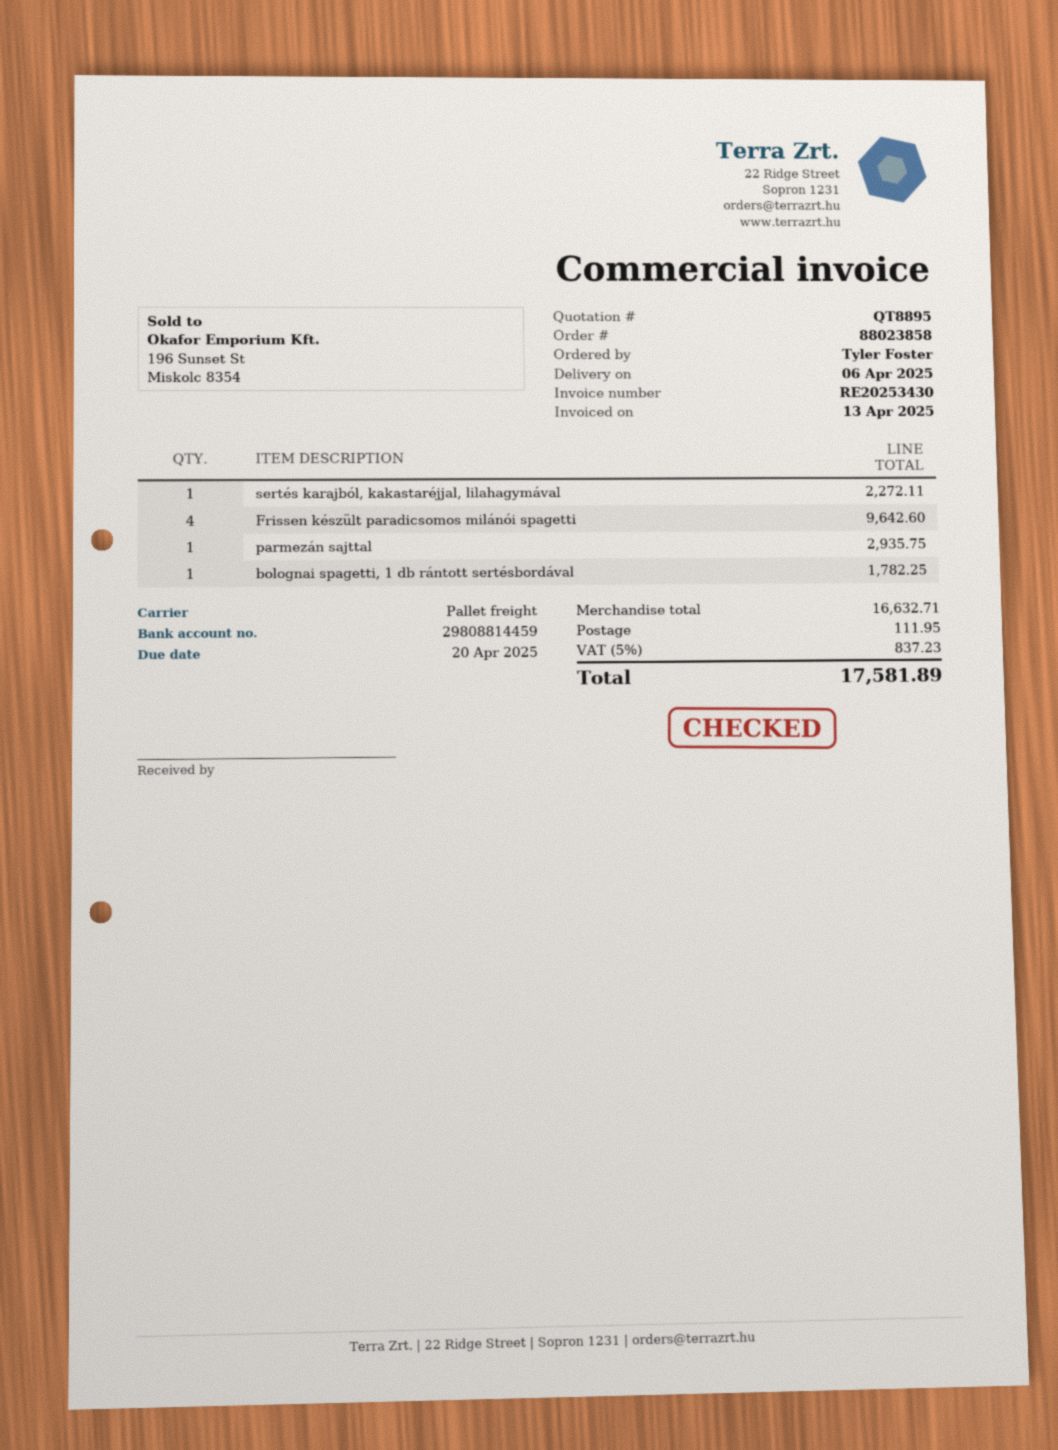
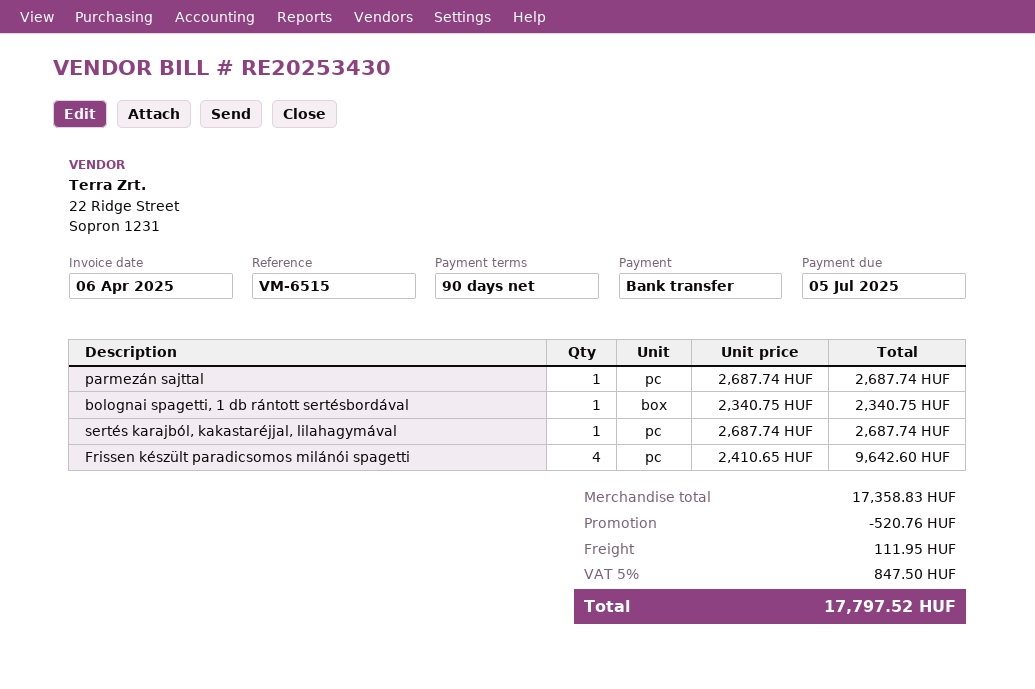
invoice date: 2025-04-13 -> 2025-04-06
due date: 2025-04-20 -> 2025-07-05
sertés karajból, kakastaréjjal, lilahagymával: 1 for 2272.11 -> 1 for 2687.74
parmezán sajttal: 1 for 2935.75 -> 1 for 2687.74
bolognai spagetti, 1 db rántott sertésbordával: 1 for 1782.25 -> 1 for 2340.75
subtotal: 16632.71 -> 17358.83
discount: none -> 520.76
tax: 5% = 837.23 -> 5% = 847.50
total: 17581.89 -> 17797.52

